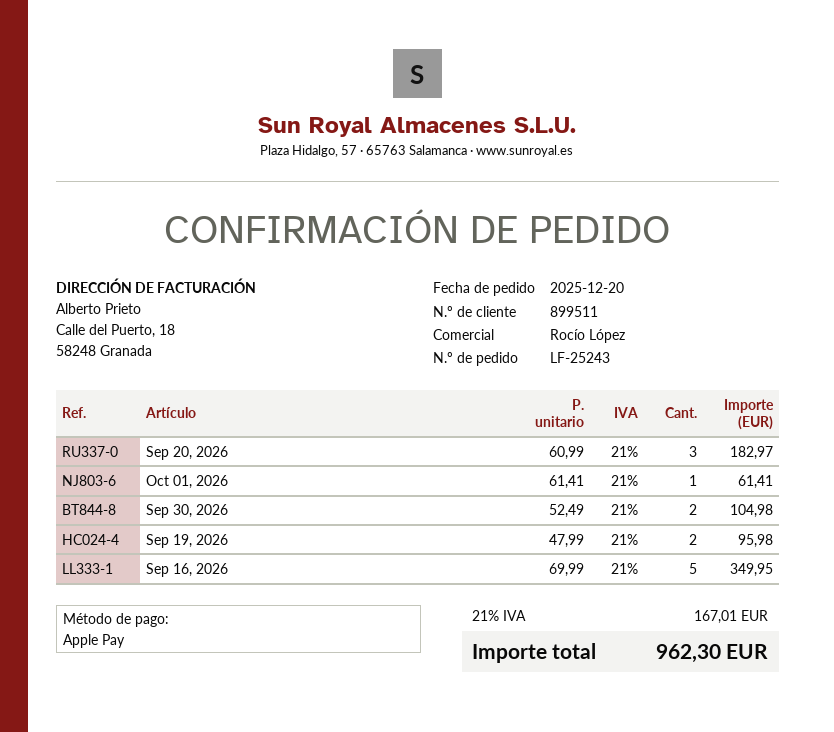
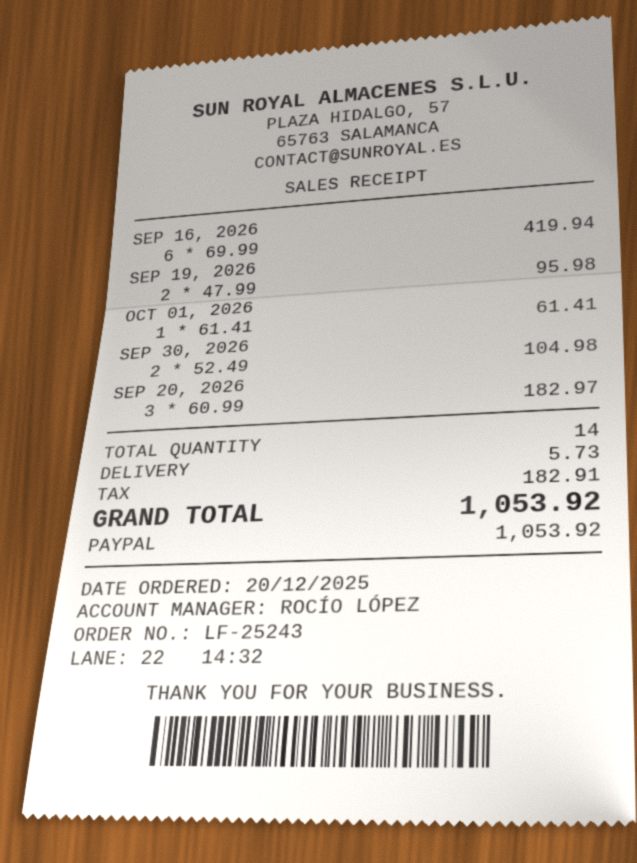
payment method: Apple Pay -> PayPal
Sep 16, 2026: 5 x 69.99 = 349.95 -> 6 x 69.99 = 419.94
shipping: none -> 5.73
tax: 167.01 -> 182.91
total: 962.30 -> 1053.92

